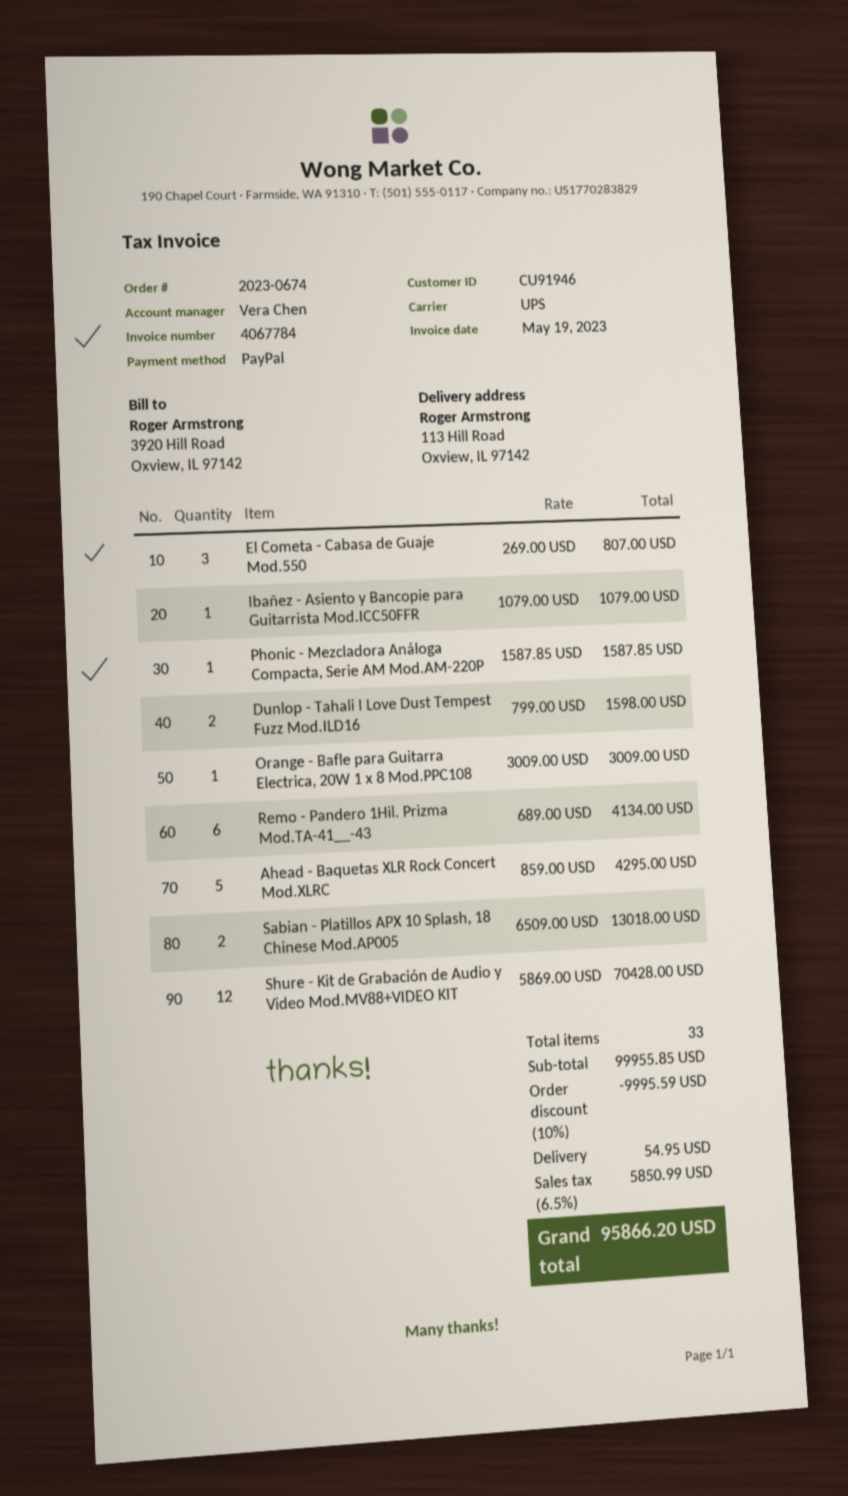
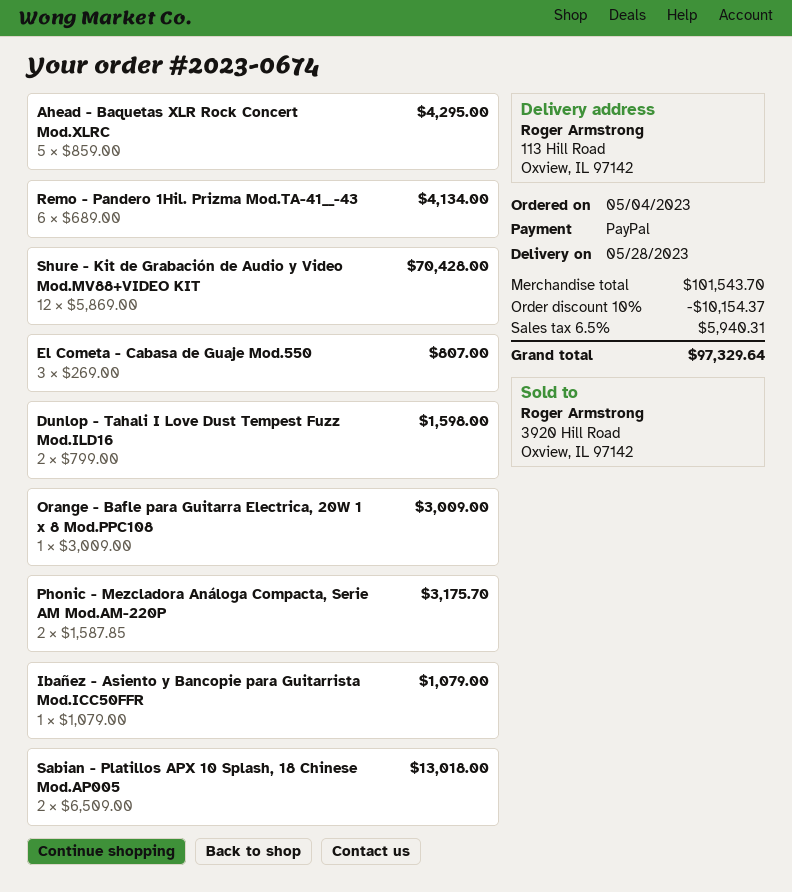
Phonic - Mezcladora Análoga Compacta, Serie AM Mod.AM-220P: 1 x 1587.85 = 1587.85 -> 2 x 1587.85 = 3175.70
subtotal: 99955.85 -> 101543.70
discount: 10% = 9995.59 -> 10% = 10154.37
shipping: 54.95 -> none
tax: 6.5% = 5850.99 -> 6.5% = 5940.31
total: 95866.20 -> 97329.64

